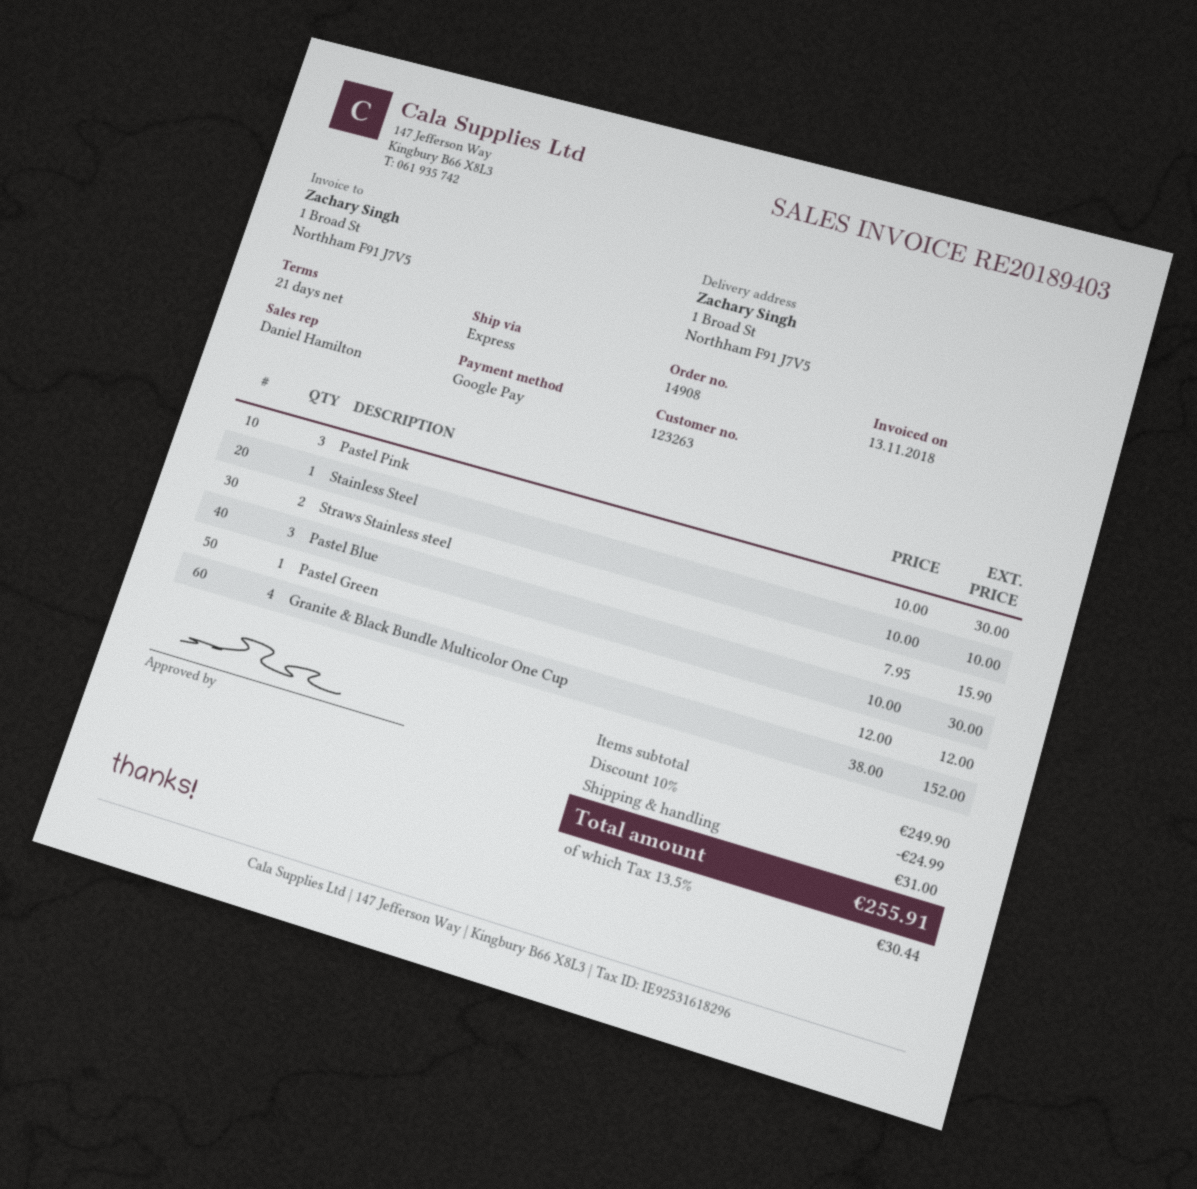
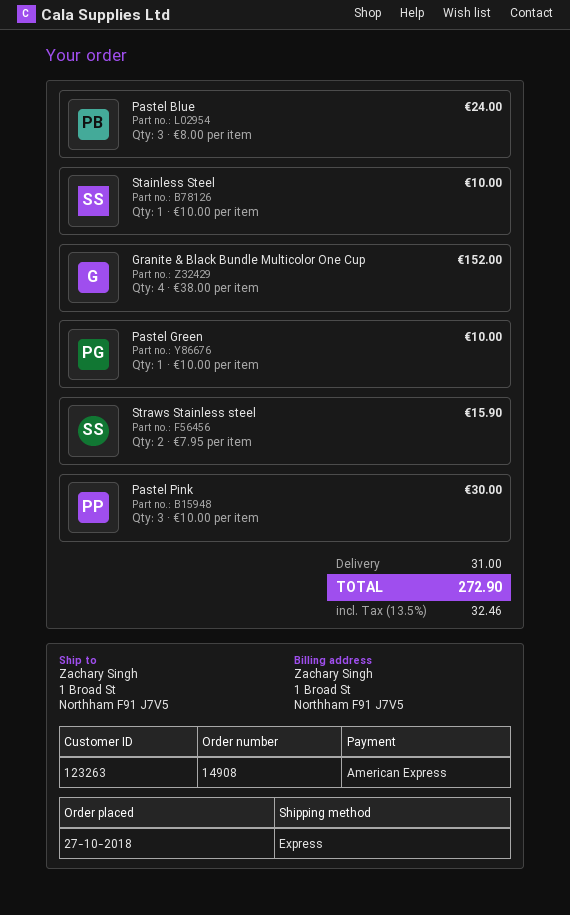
payment method: Google Pay -> American Express
Pastel Blue: 3 x 10.00 = 30.00 -> 3 x 8.00 = 24.00
Pastel Green: 1 x 12.00 = 12.00 -> 1 x 10.00 = 10.00
discount: 10% = 24.99 -> none
tax: 13.5% = 30.44 -> 13.5% = 32.46
total: 255.91 -> 272.90

